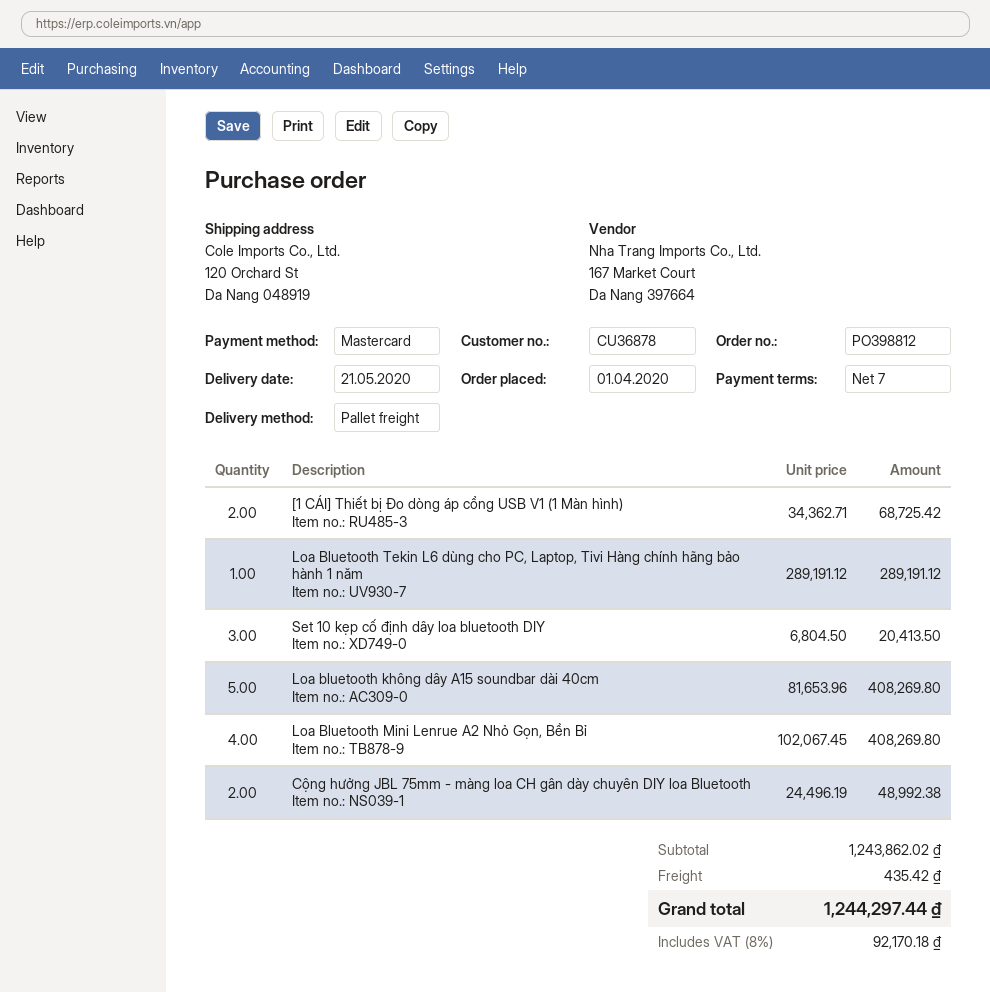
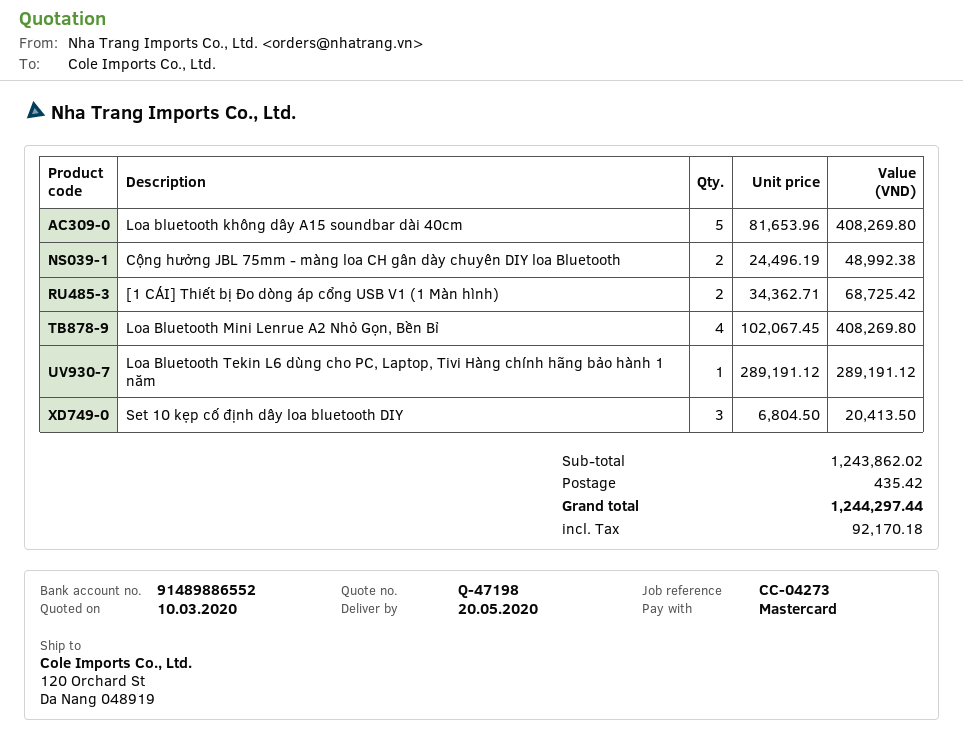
delivery date: 2020-05-21 -> 2020-05-20

